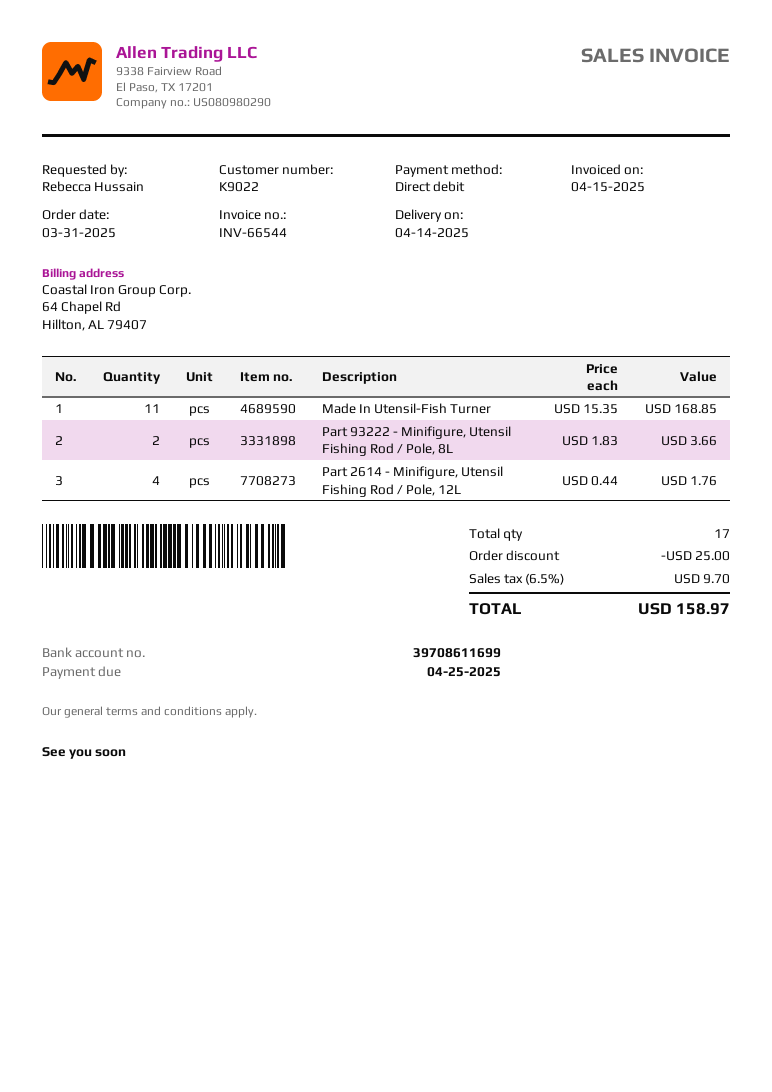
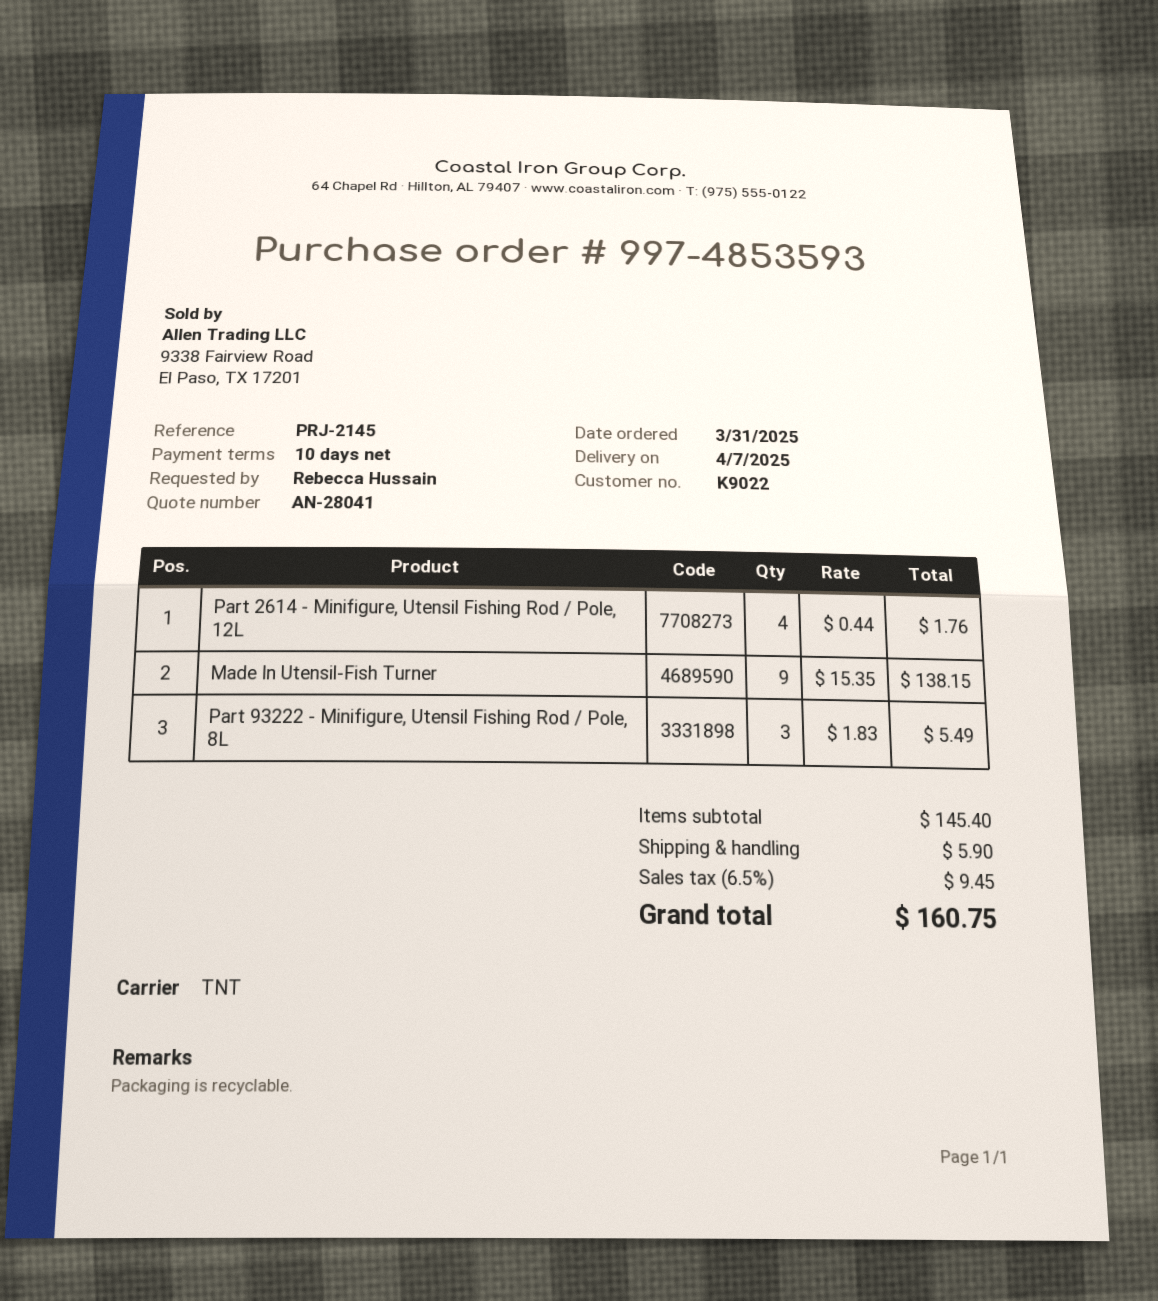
delivery date: 2025-04-14 -> 2025-04-07
Made In Utensil-Fish Turner: 11 x 15.35 = 168.85 -> 9 x 15.35 = 138.15
Part 93222 - Minifigure, Utensil Fishing Rod / Pole, 8L: 2 x 1.83 = 3.66 -> 3 x 1.83 = 5.49
discount: 25.00 -> none
shipping: none -> 5.90
tax: 6.5% = 9.70 -> 6.5% = 9.45
total: 158.97 -> 160.75

